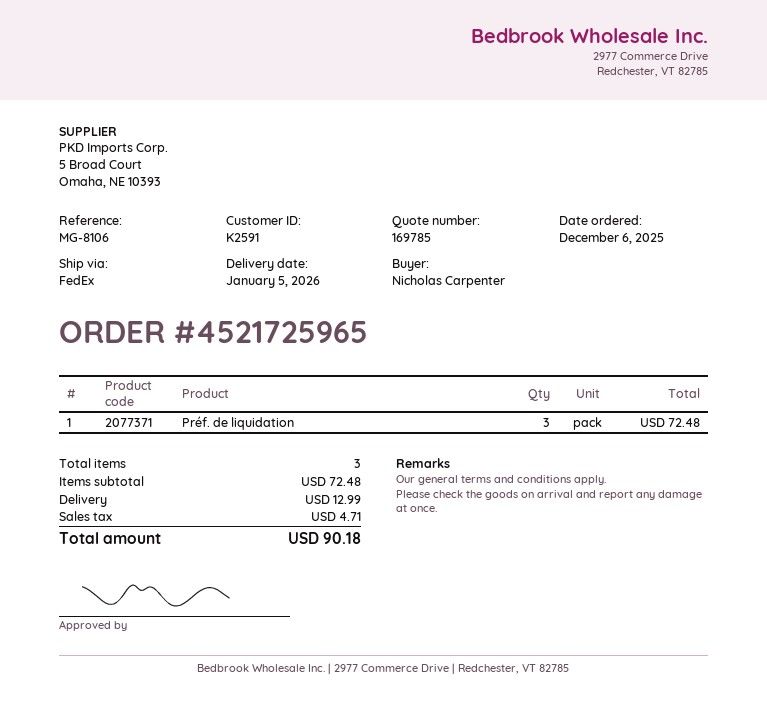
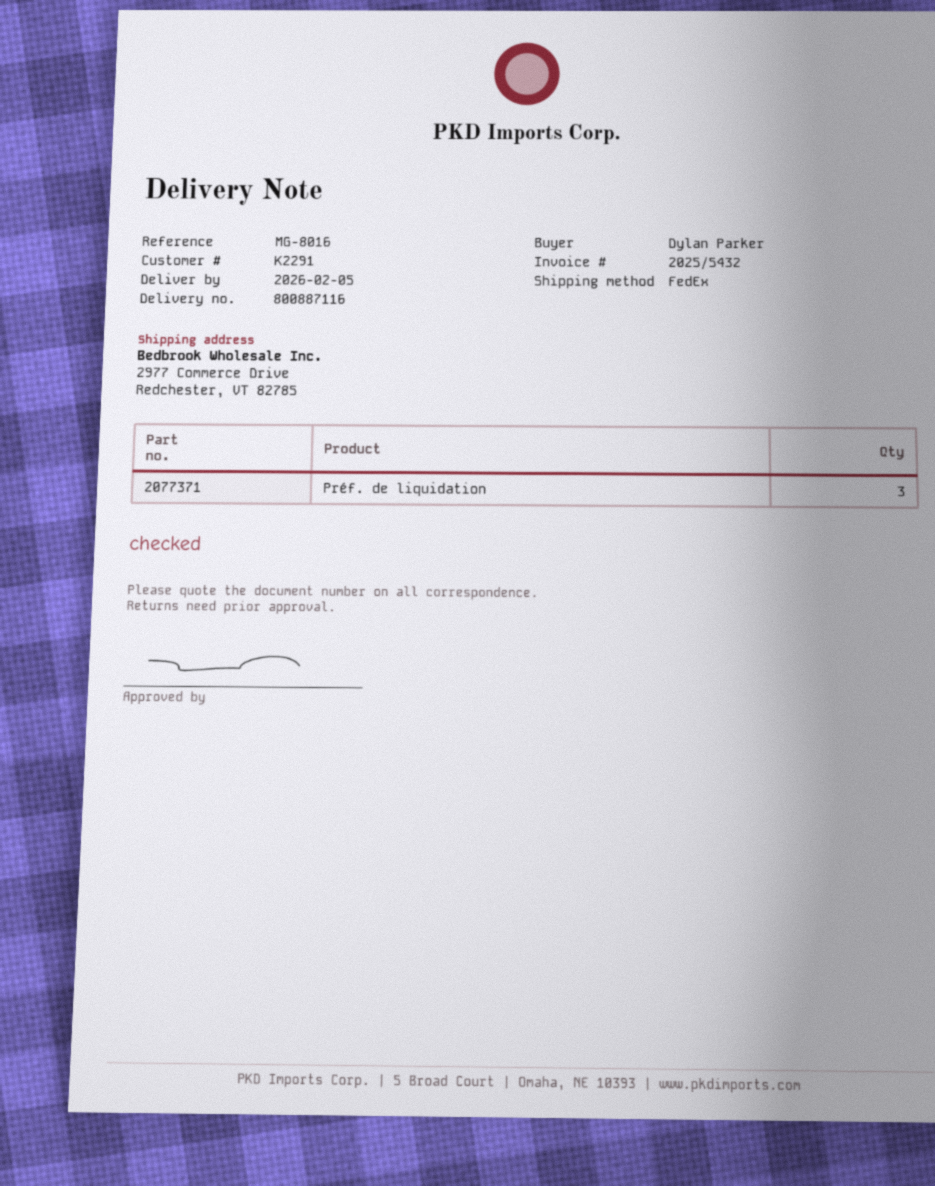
delivery date: 2026-01-05 -> 2026-02-05
customer number: K2591 -> K2291
reference: MG-8106 -> MG-8016
ordered by: Nicholas Carpenter -> Dylan Parker

